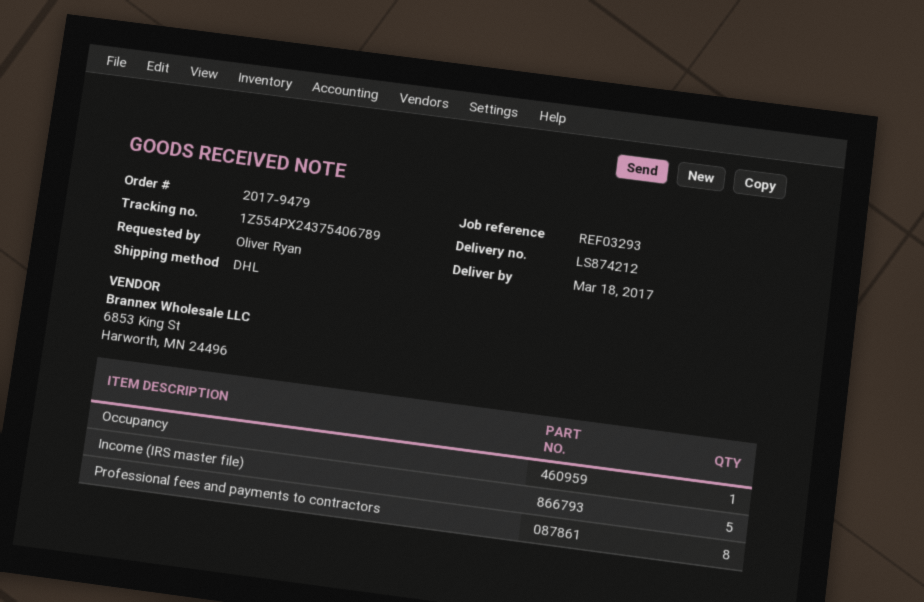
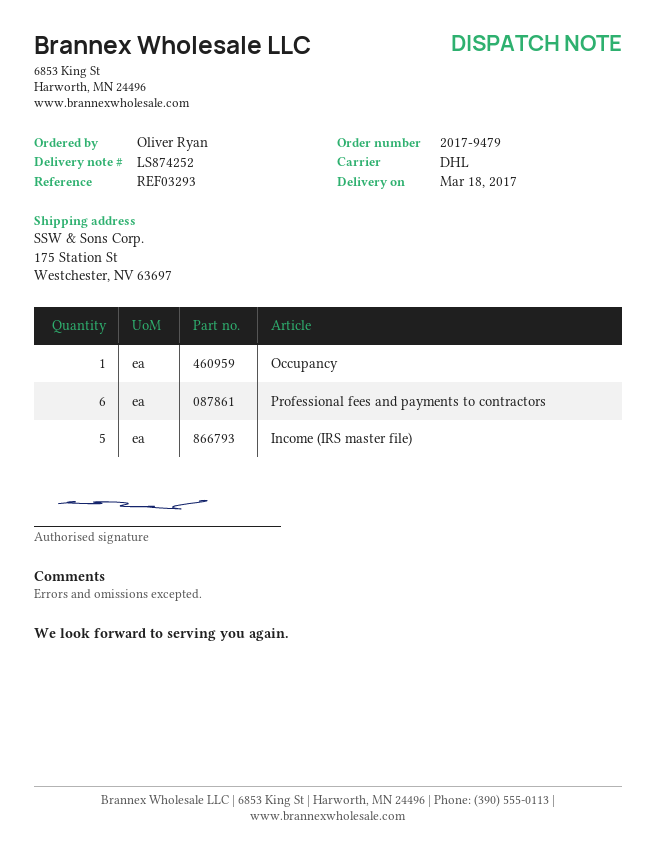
delivery note number: LS874212 -> LS874252
Professional fees and payments to contractors: 8 -> 6

